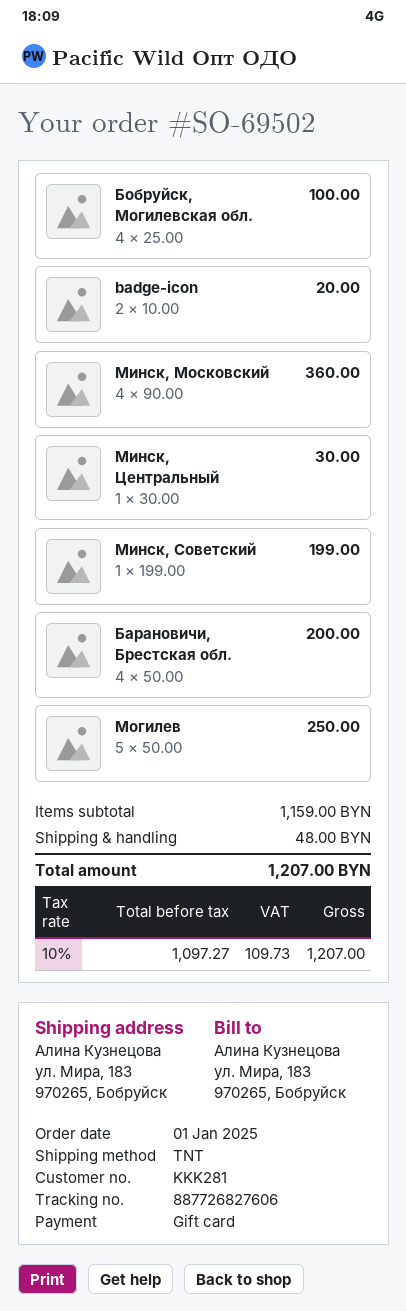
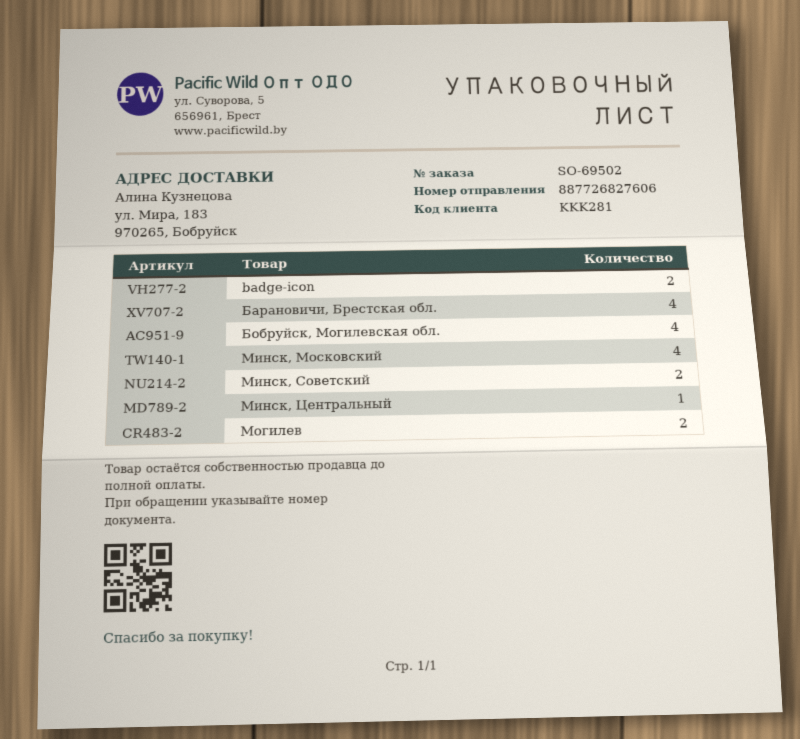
Минск, Советский: 1 -> 2
Могилев: 5 -> 2

